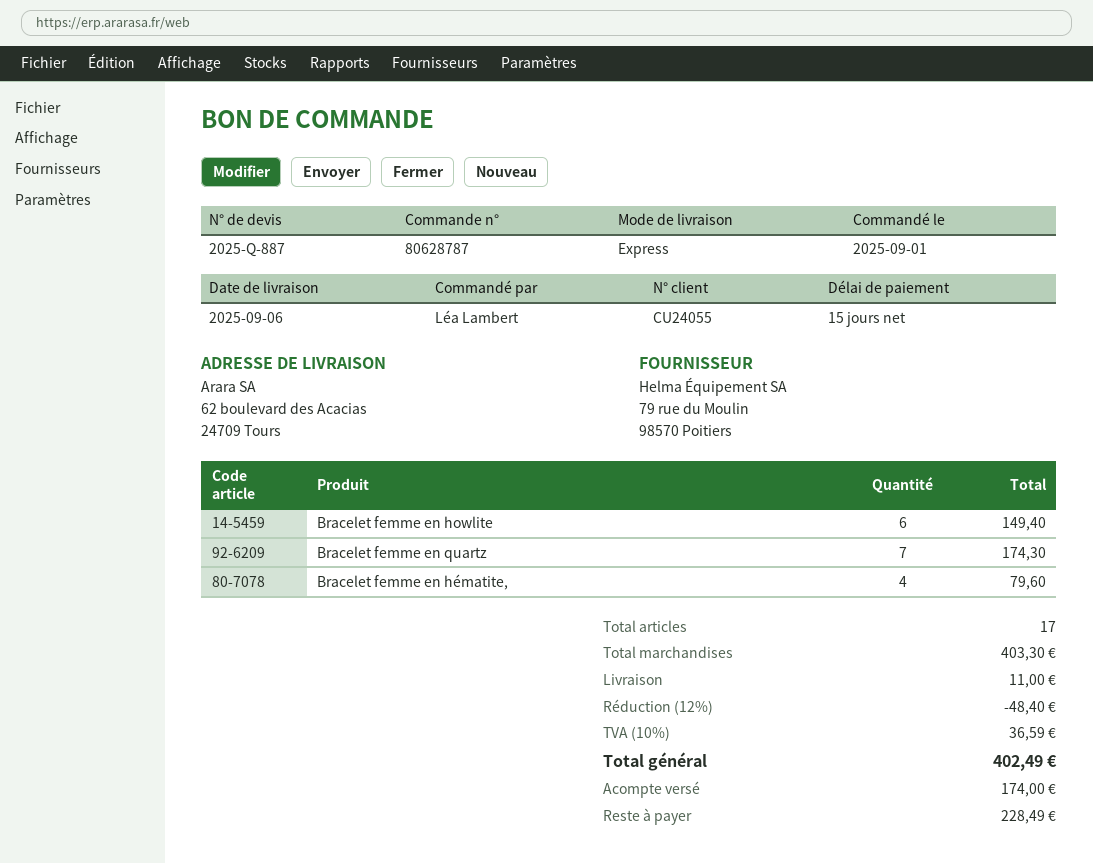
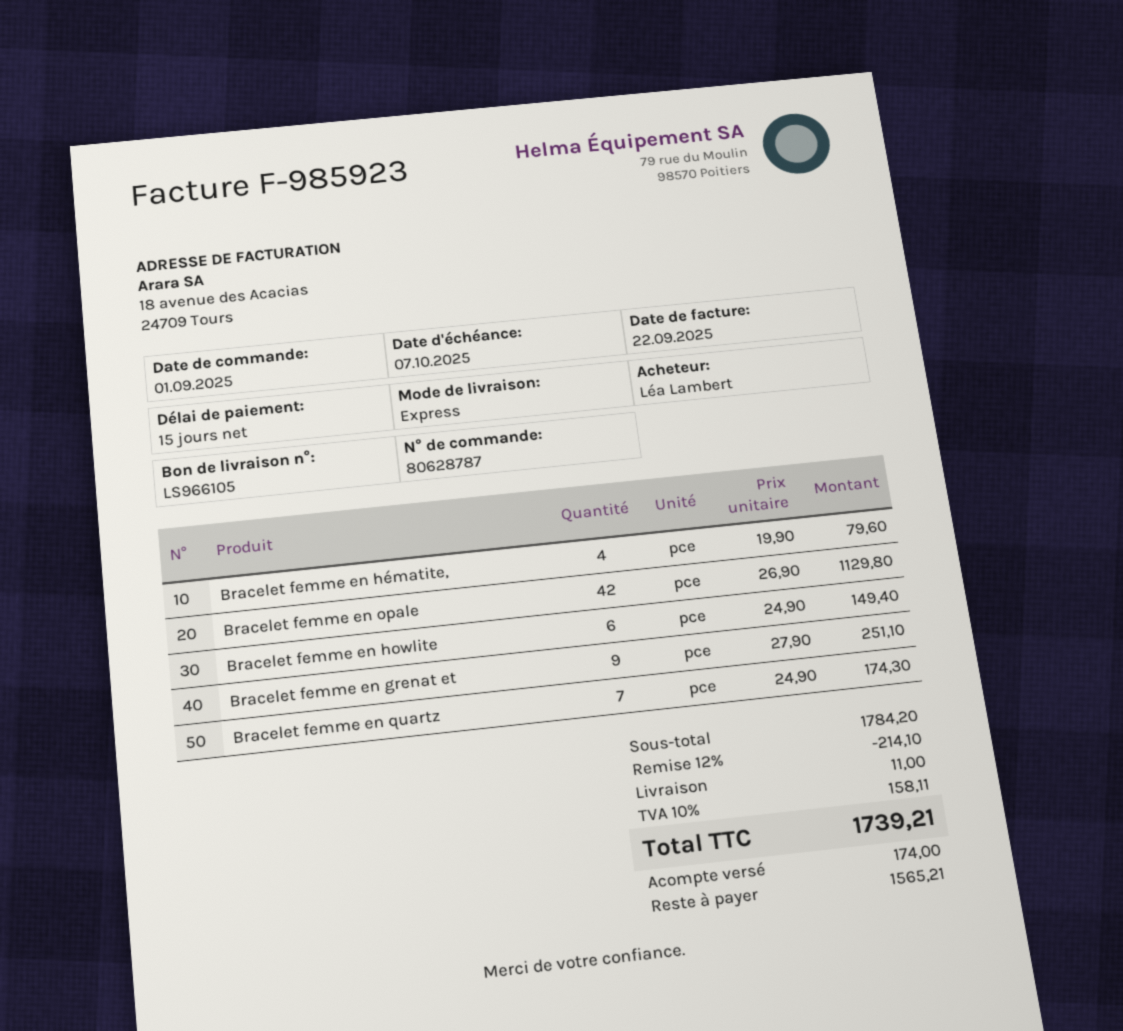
Bracelet femme en opale: none -> 42 for 1129.80
Bracelet femme en grenat et: none -> 9 for 251.10
subtotal: 403.30 -> 1784.20
discount: 12% = 48.40 -> 12% = 214.10
tax: 10% = 36.59 -> 10% = 158.11
total: 402.49 -> 1739.21
balance: 228.49 -> 1565.21

